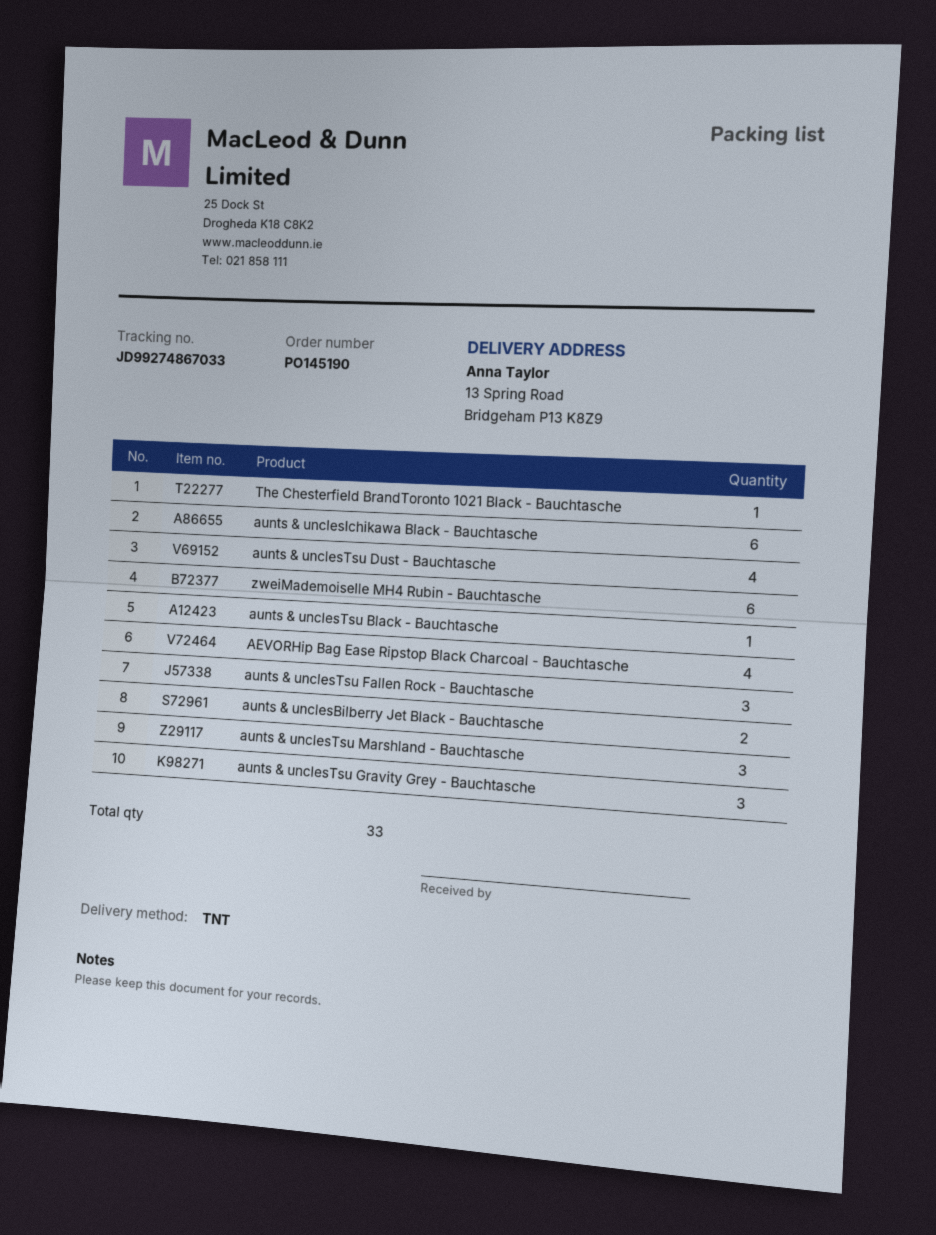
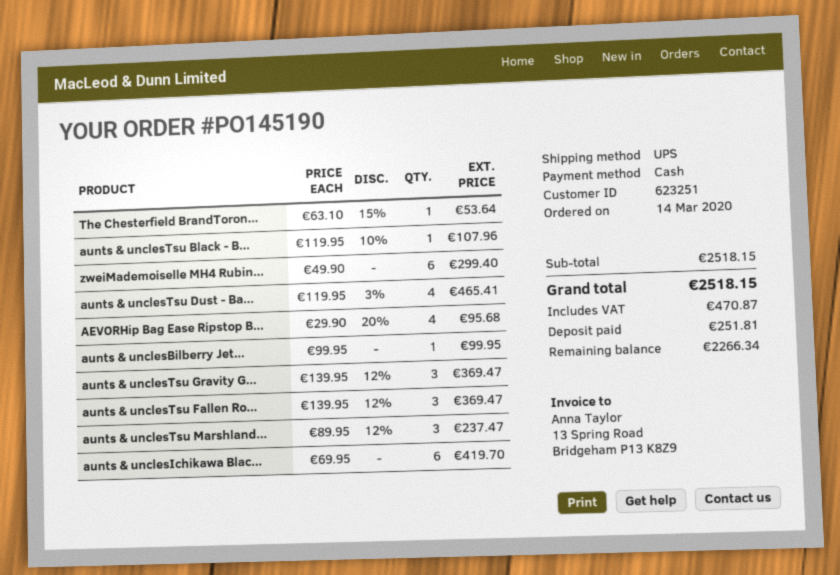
shipping method: TNT -> UPS
aunts & unclesBilberry Jet Black - Bauchtasche: 2 -> 1

